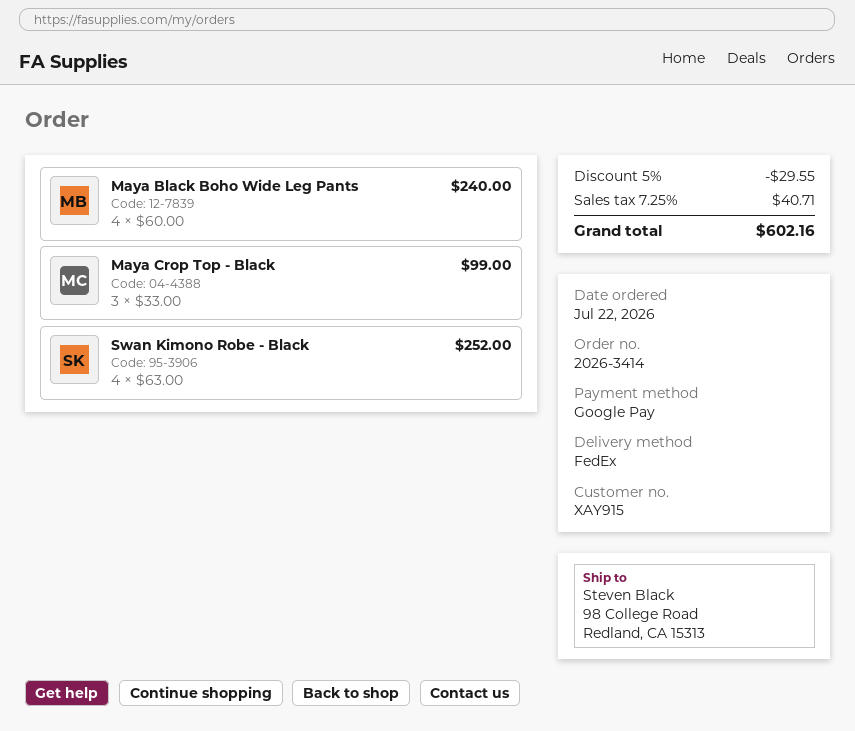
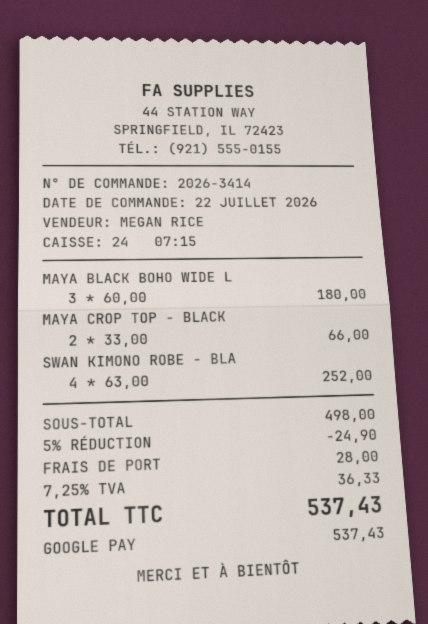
Maya Black Boho Wide Leg Pants: 4 x 60.00 = 240.00 -> 3 x 60.00 = 180.00
Maya Crop Top - Black: 3 x 33.00 = 99.00 -> 2 x 33.00 = 66.00
discount: 5% = 29.55 -> 5% = 24.90
shipping: none -> 28.00
tax: 7.25% = 40.71 -> 7.25% = 36.33
total: 602.16 -> 537.43

